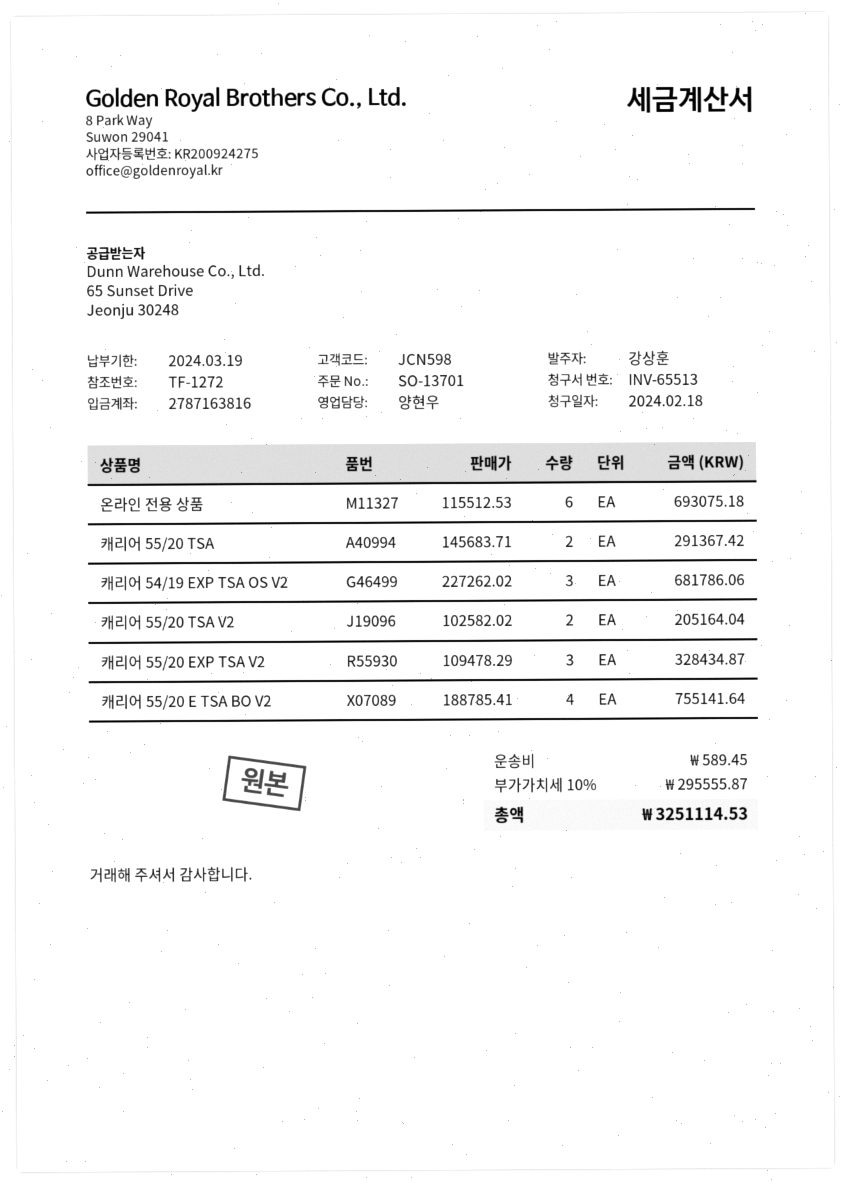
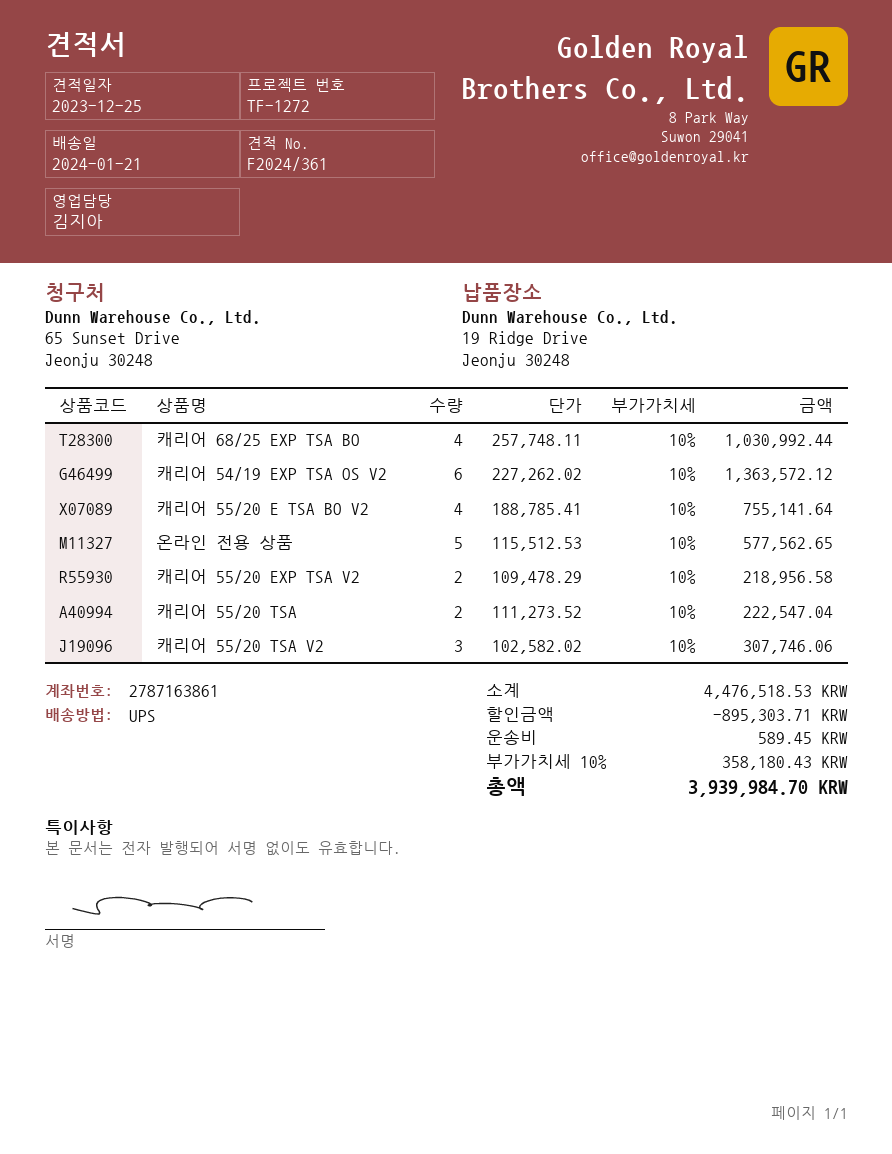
sales rep: 양현우 -> 김지아
bank account: 2787163816 -> 2787163861
온라인 전용 상품: 6 x 115512.53 = 693075.18 -> 5 x 115512.53 = 577562.65
캐리어 55/20 TSA: 2 x 145683.71 = 291367.42 -> 2 x 111273.52 = 222547.04
캐리어 54/19 EXP TSA OS V2: 3 x 227262.02 = 681786.06 -> 6 x 227262.02 = 1363572.12
캐리어 55/20 TSA V2: 2 x 102582.02 = 205164.04 -> 3 x 102582.02 = 307746.06
캐리어 55/20 EXP TSA V2: 3 x 109478.29 = 328434.87 -> 2 x 109478.29 = 218956.58
캐리어 68/25 EXP TSA BO: none -> 4 x 257748.11 = 1030992.44
discount: none -> 895303.71
tax: 10% = 295555.87 -> 10% = 358180.43
total: 3251114.53 -> 3939984.70

